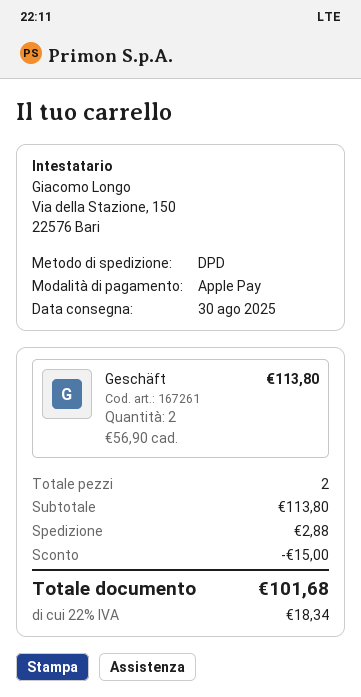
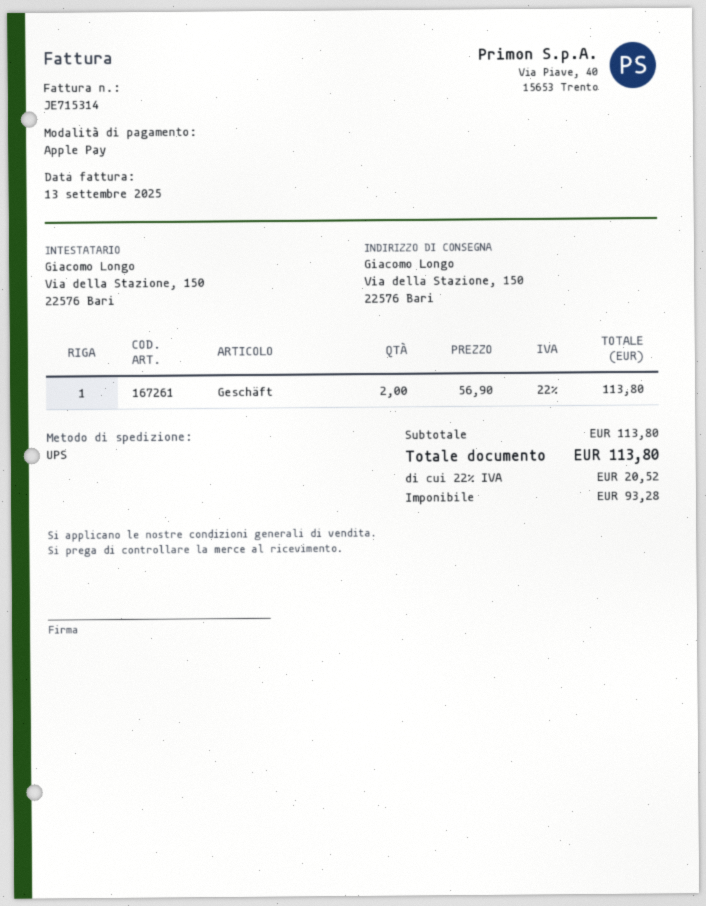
shipping method: DPD -> UPS
discount: 15.00 -> none
shipping: 2.88 -> none
tax: 22% = 18.34 -> 22% = 20.52
total: 101.68 -> 113.80

